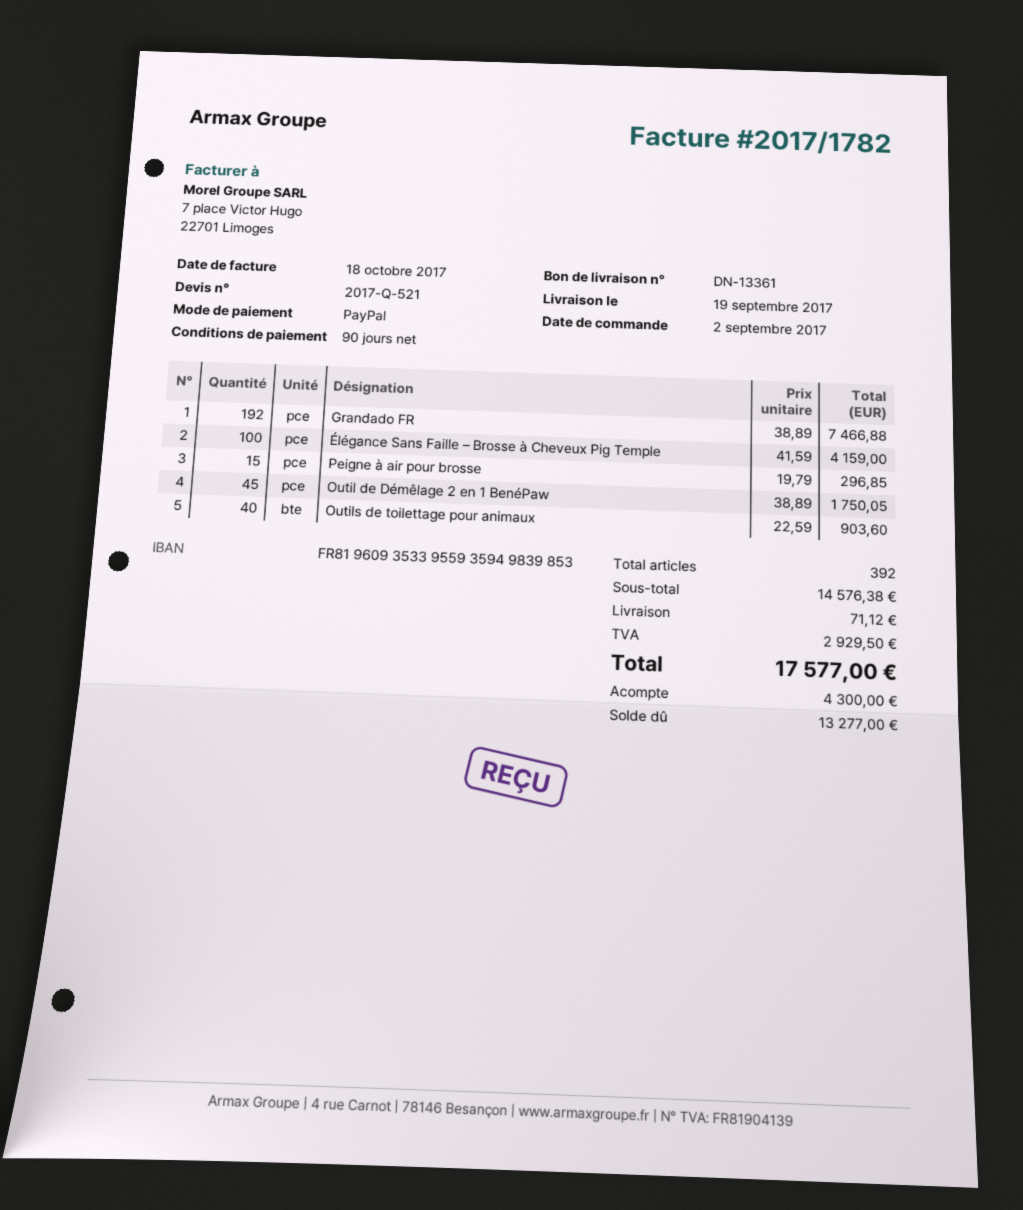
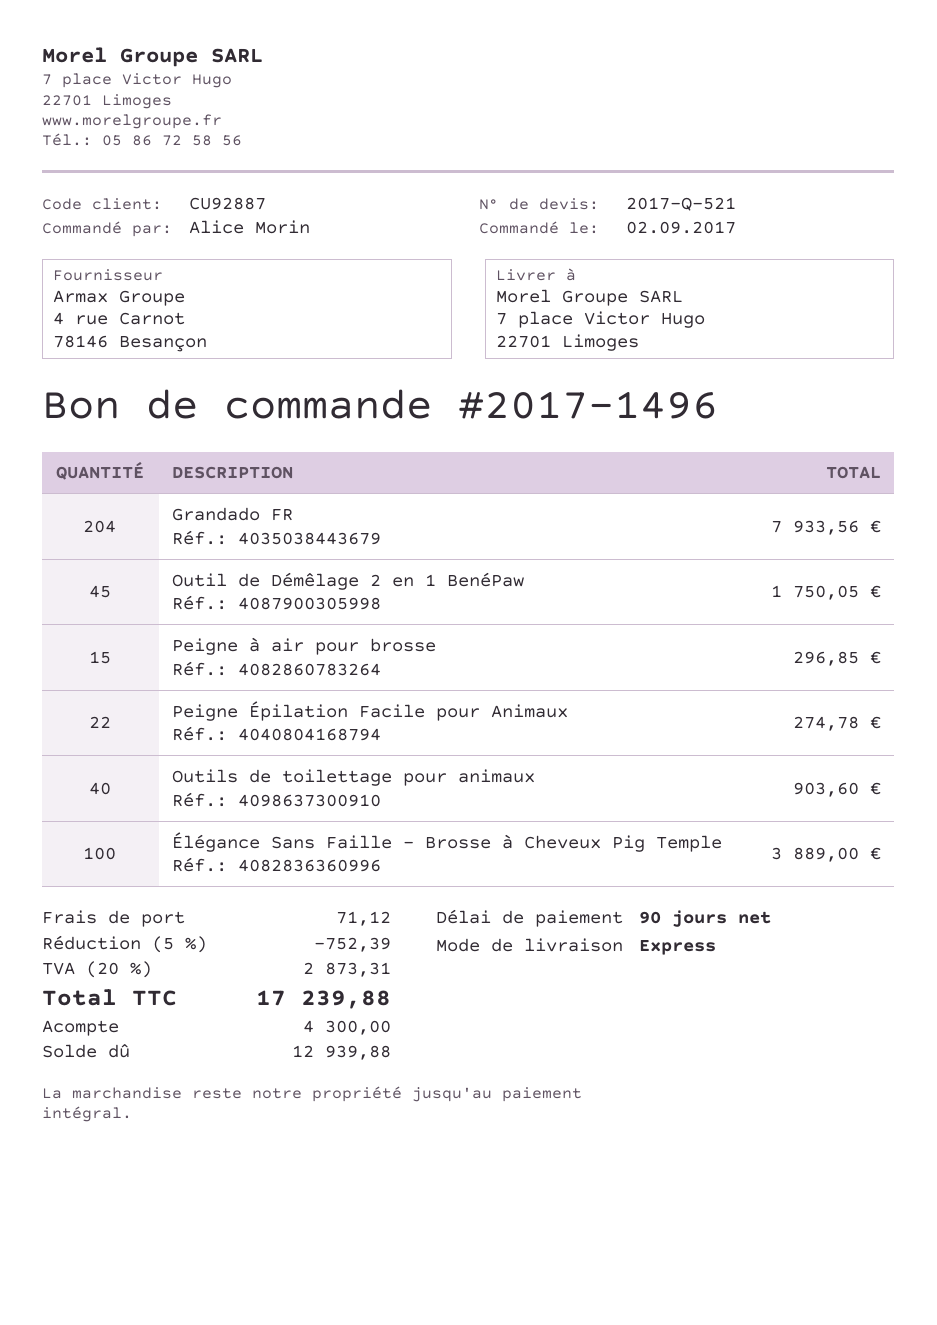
Grandado FR: 192 for 7466.88 -> 204 for 7933.56
Élégance Sans Faille – Brosse à Cheveux Pig Temple: 100 for 4159.00 -> 100 for 3889.00
Peigne Épilation Facile pour Animaux: none -> 22 for 274.78
discount: none -> 5% = 752.39
tax: 2929.50 -> 2873.31
total: 17577.00 -> 17239.88
balance: 13277.00 -> 12939.88

